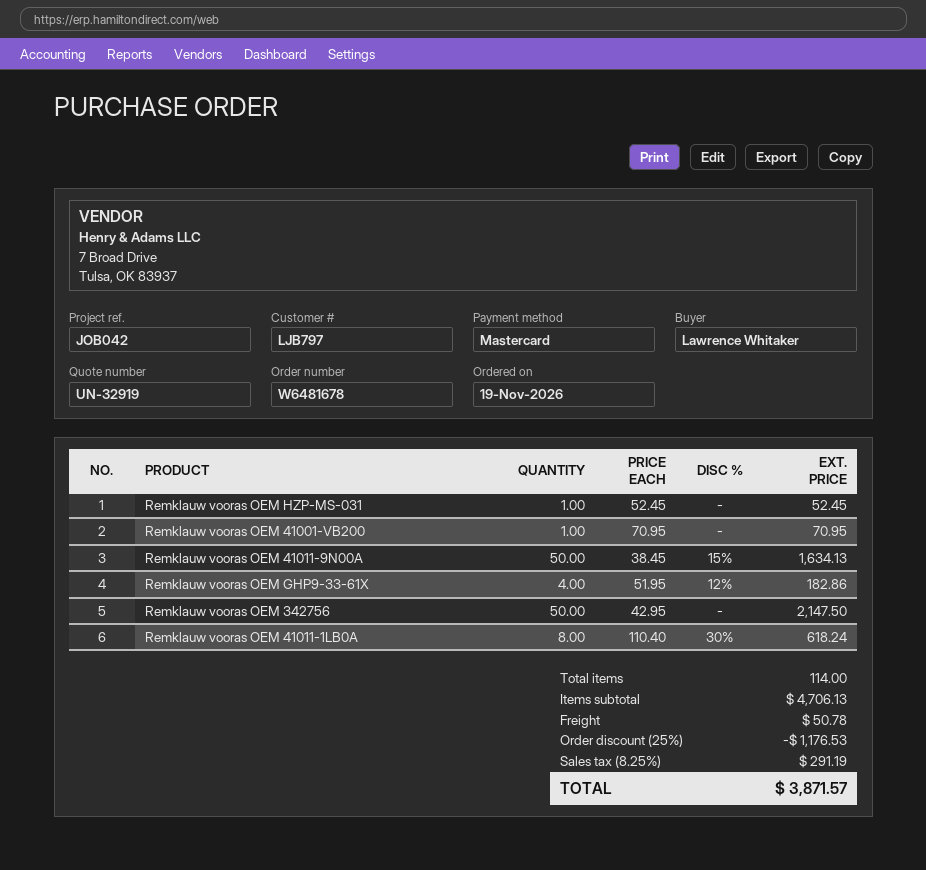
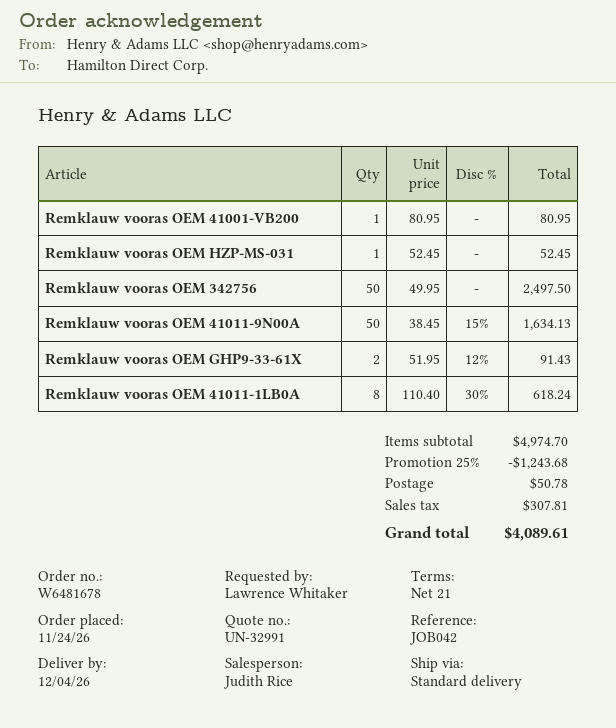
quote number: UN-32919 -> UN-32991
order date: 2026-11-19 -> 2026-11-24
Remklauw vooras OEM 41001-VB200: 1 x 70.95 = 70.95 -> 1 x 80.95 = 80.95
Remklauw vooras OEM GHP9-33-61X: 4 x 51.95 - 12% = 182.86 -> 2 x 51.95 - 12% = 91.43
Remklauw vooras OEM 342756: 50 x 42.95 = 2147.50 -> 50 x 49.95 = 2497.50
subtotal: 4706.13 -> 4974.70
discount: 25% = 1176.53 -> 25% = 1243.68
tax: 291.19 -> 307.81
total: 3871.57 -> 4089.61

